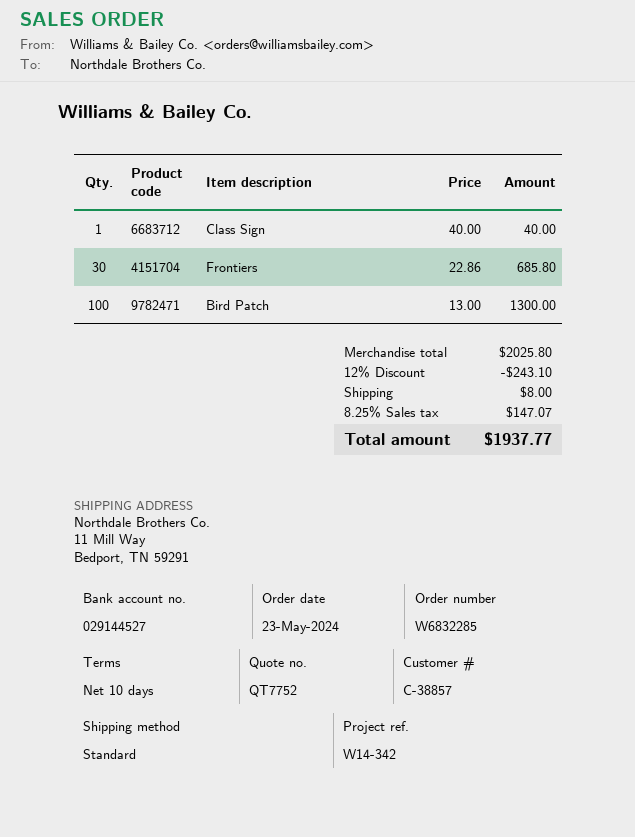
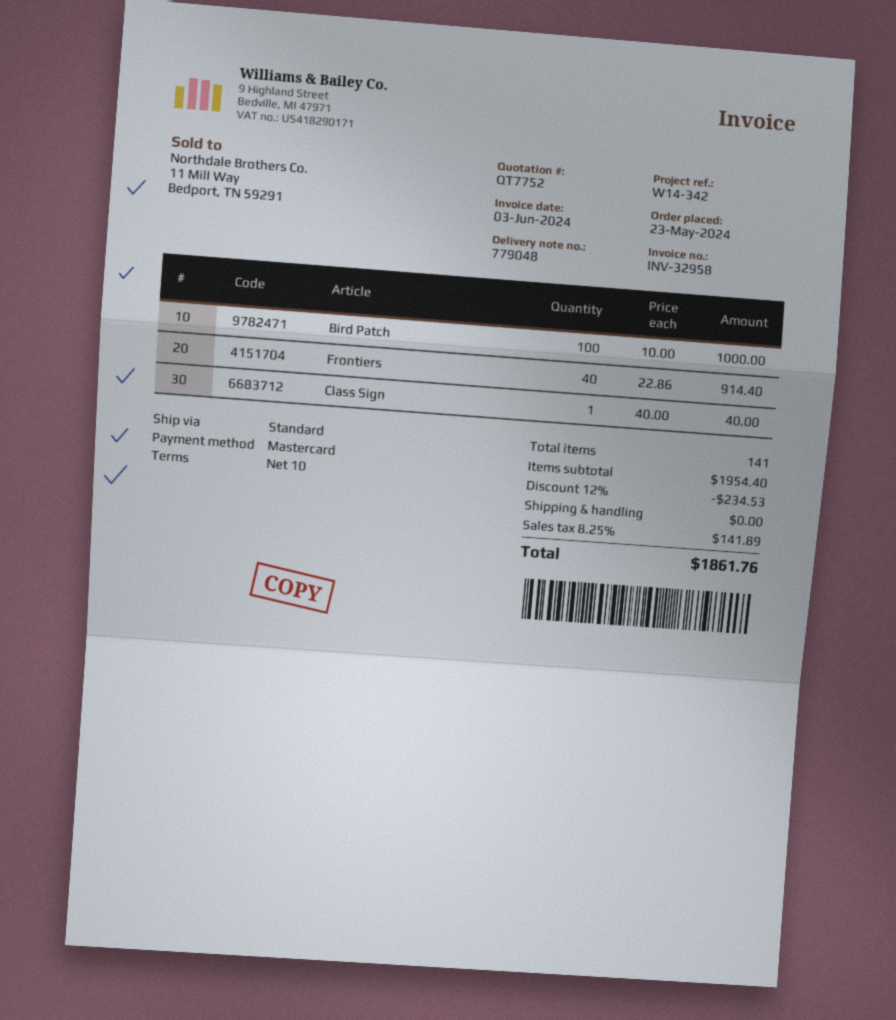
Frontiers: 30 x 22.86 = 685.80 -> 40 x 22.86 = 914.40
Bird Patch: 100 x 13.00 = 1300.00 -> 100 x 10.00 = 1000.00
subtotal: 2025.80 -> 1954.40
discount: 12% = 243.10 -> 12% = 234.53
shipping: 8.00 -> 0.00
tax: 8.25% = 147.07 -> 8.25% = 141.89
total: 1937.77 -> 1861.76

